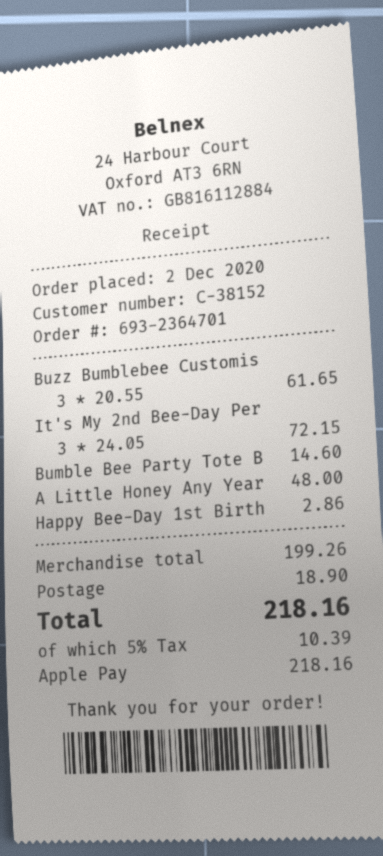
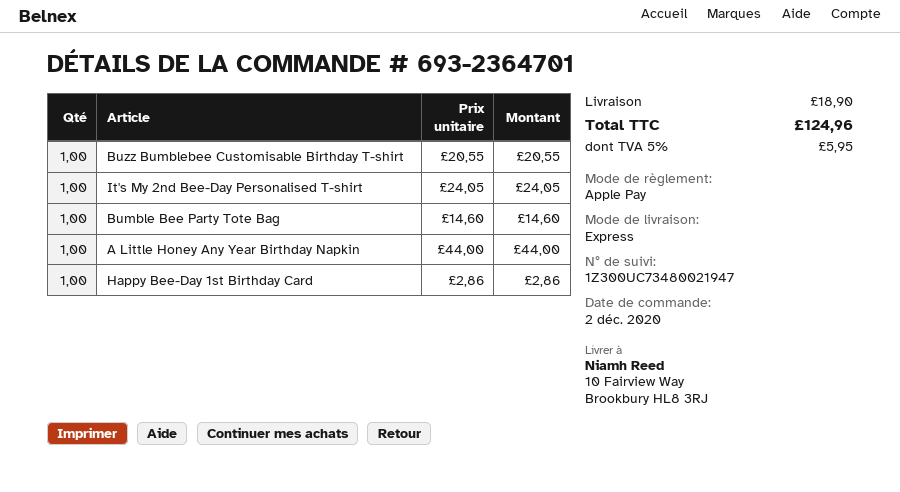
Buzz Bumblebee Customis: 3 x 20.55 = 61.65 -> 1 x 20.55 = 20.55
It's My 2nd Bee-Day Per: 3 x 24.05 = 72.15 -> 1 x 24.05 = 24.05
A Little Honey Any Year: 1 x 48.00 = 48.00 -> 1 x 44.00 = 44.00
tax: 5% = 10.39 -> 5% = 5.95
total: 218.16 -> 124.96

